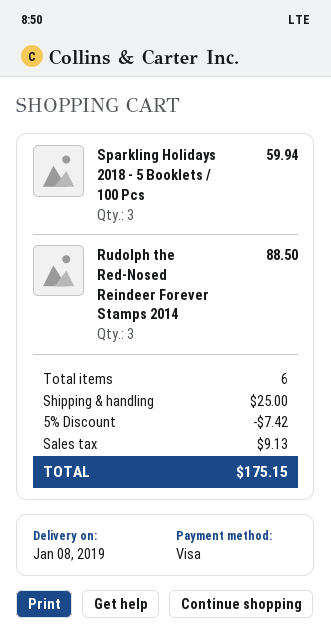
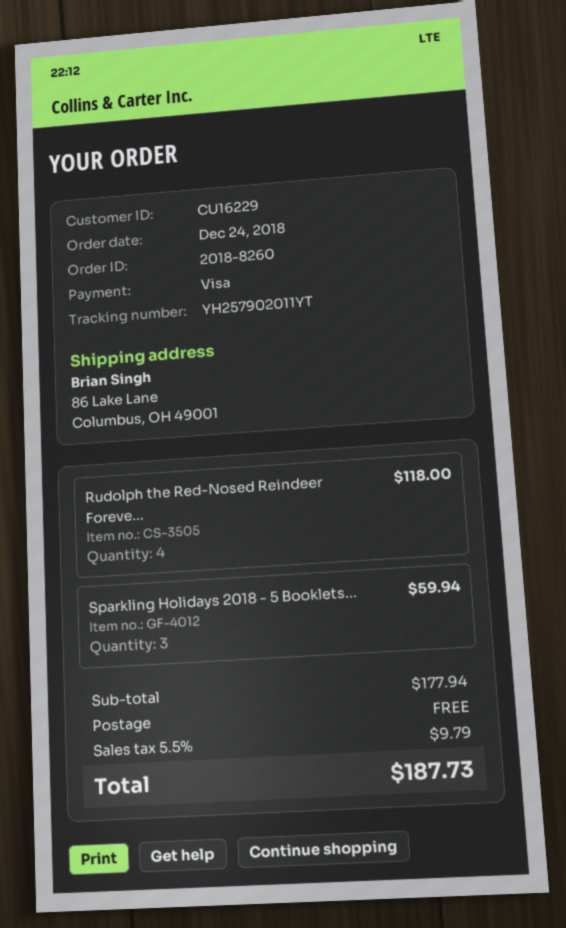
Rudolph the Red-Nosed Reindeer Forever Stamps 2014: 3 for 88.50 -> 4 for 118.00
discount: 5% = 7.42 -> none
shipping: 25.00 -> 0.00
tax: 9.13 -> 9.79
total: 175.15 -> 187.73

